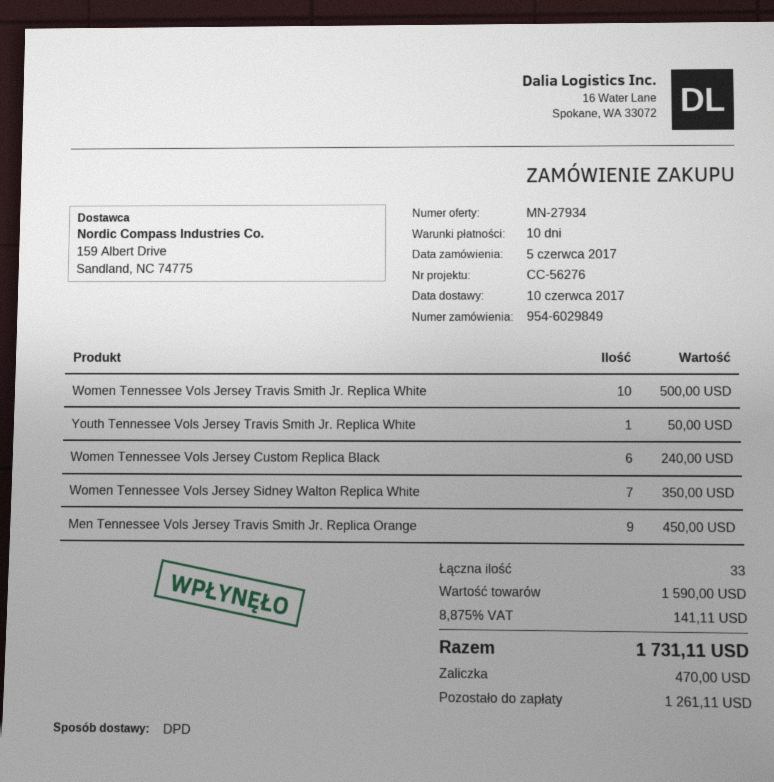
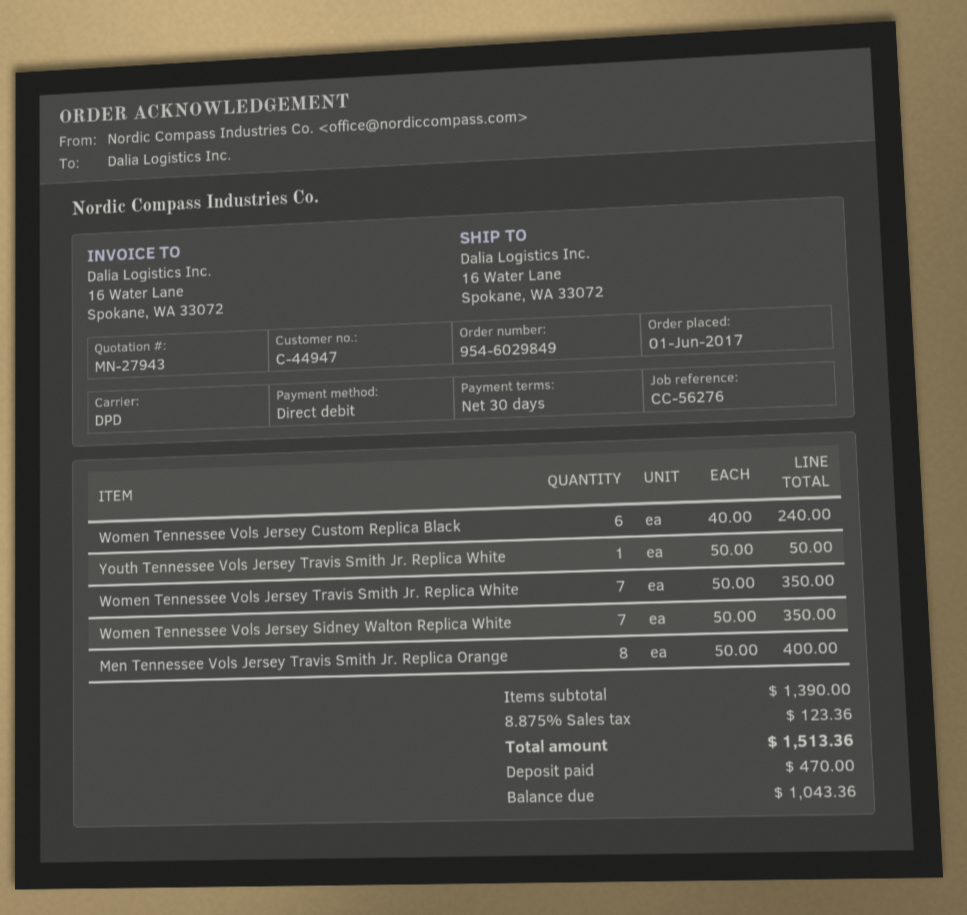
quote number: MN-27934 -> MN-27943
order date: 2017-06-05 -> 2017-06-01
payment terms: 10 days -> 30 days
Women Tennessee Vols Jersey Travis Smith Jr. Replica White: 10 for 500.00 -> 7 for 350.00
Men Tennessee Vols Jersey Travis Smith Jr. Replica Orange: 9 for 450.00 -> 8 for 400.00
subtotal: 1590.00 -> 1390.00
tax: 8.875% = 141.11 -> 8.875% = 123.36
total: 1731.11 -> 1513.36
balance: 1261.11 -> 1043.36

